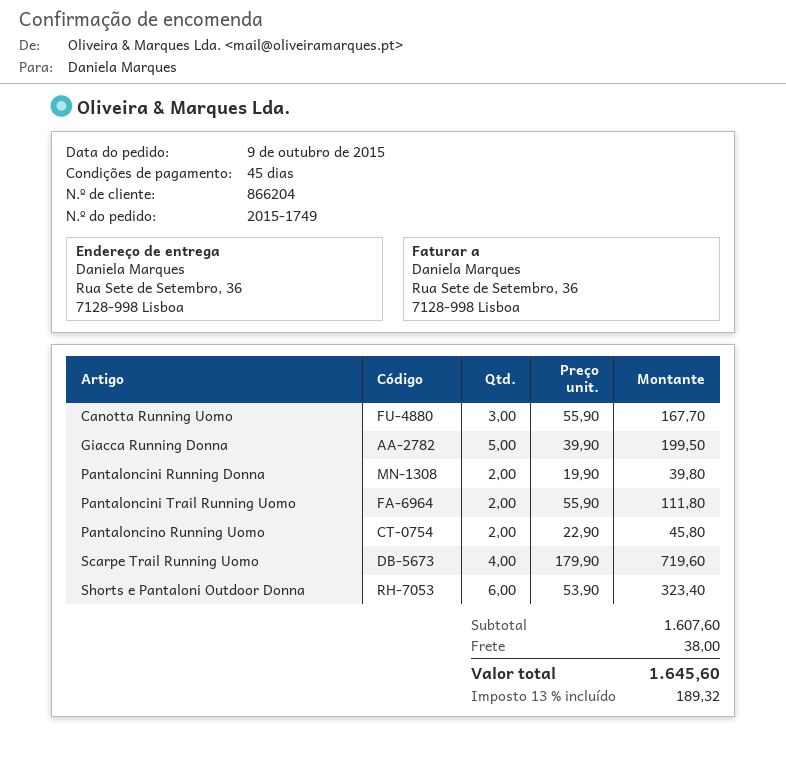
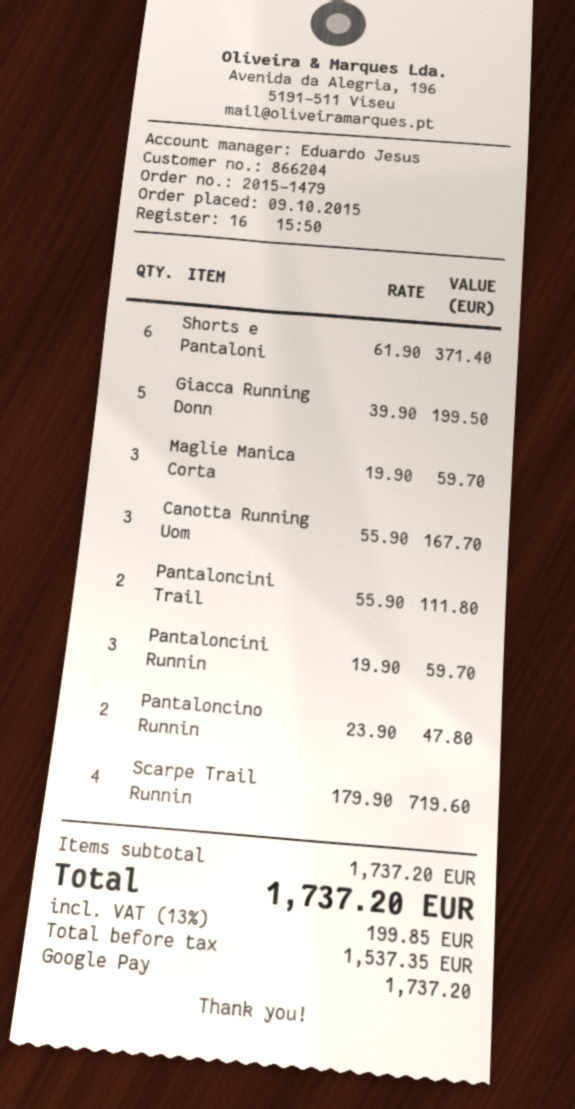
order number: 2015-1749 -> 2015-1479
Pantaloncini Running Donna: 2 x 19.90 = 39.80 -> 3 x 19.90 = 59.70
Pantaloncino Running Uomo: 2 x 22.90 = 45.80 -> 2 x 23.90 = 47.80
Shorts e Pantaloni Outdoor Donna: 6 x 53.90 = 323.40 -> 6 x 61.90 = 371.40
Maglie Manica Corta: none -> 3 x 19.90 = 59.70
subtotal: 1607.60 -> 1737.20
shipping: 38.00 -> none
tax: 13% = 189.32 -> 13% = 199.85
total: 1645.60 -> 1737.20

